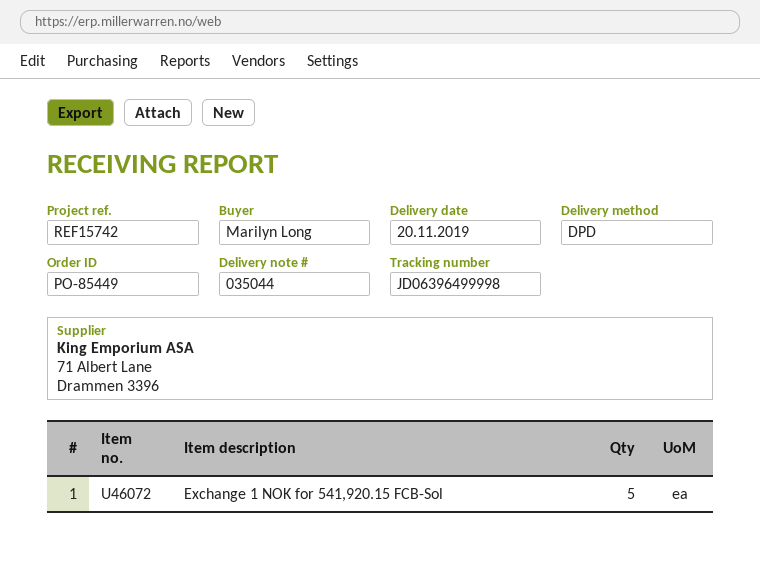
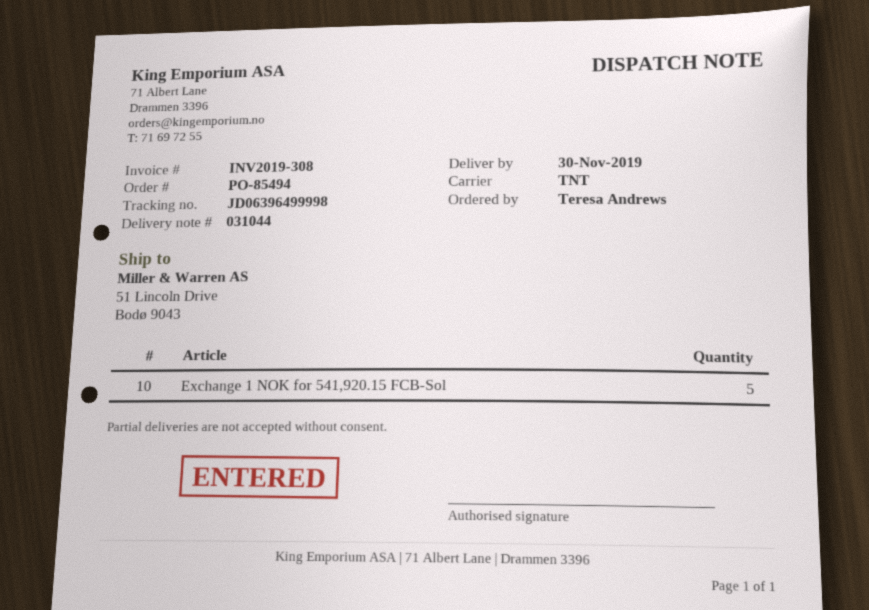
order number: PO-85449 -> PO-85494
delivery note number: 035044 -> 031044
delivery date: 2019-11-20 -> 2019-11-30
ordered by: Marilyn Long -> Teresa Andrews
shipping method: DPD -> TNT

